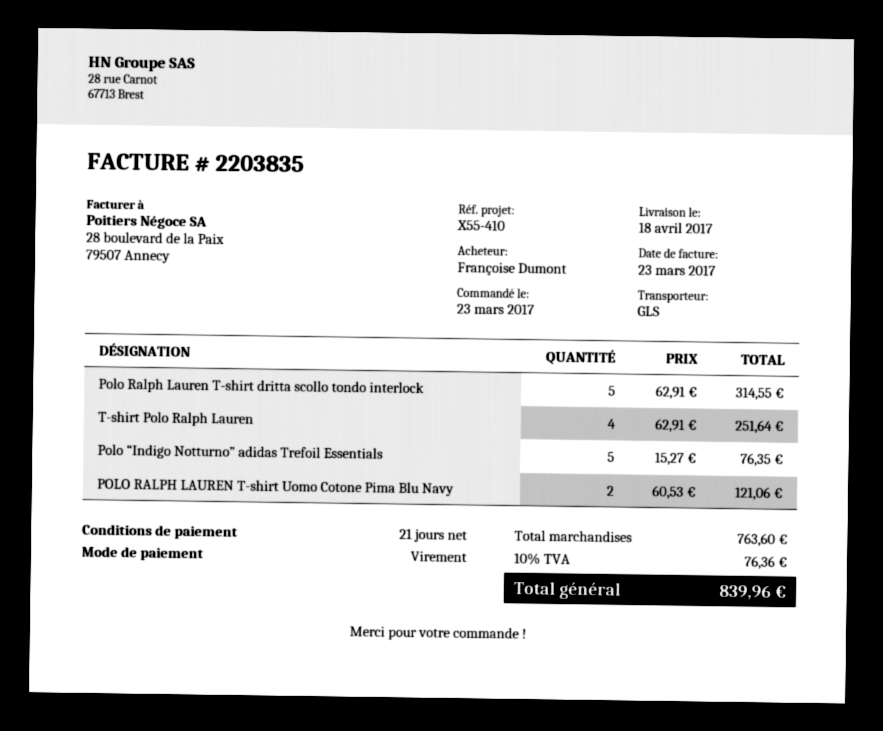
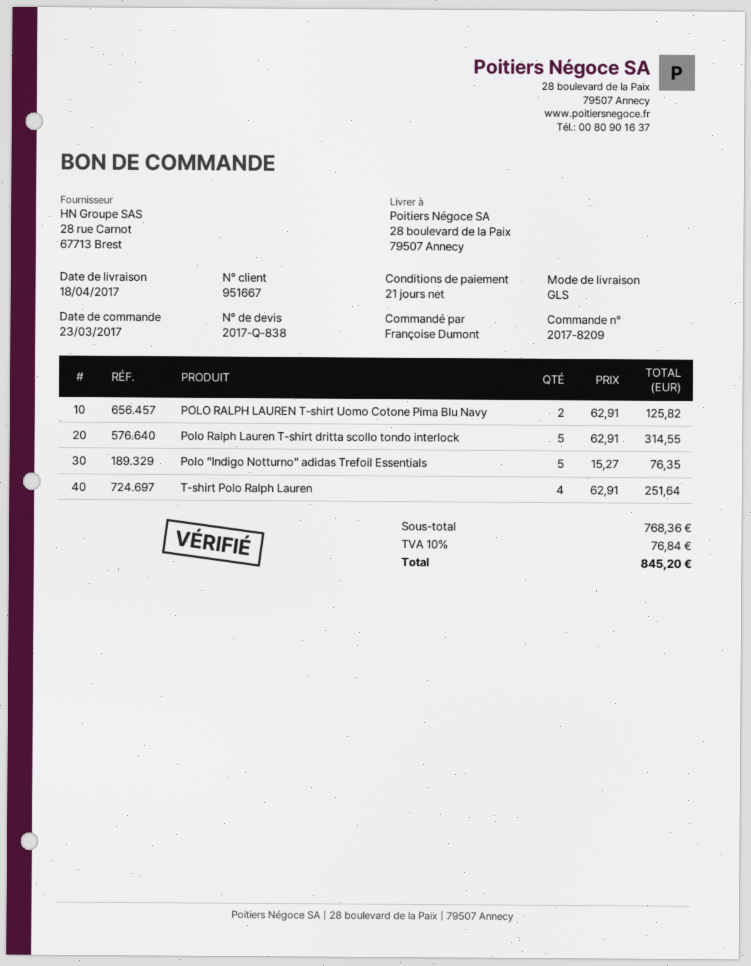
POLO RALPH LAUREN T-shirt Uomo Cotone Pima Blu Navy: 2 x 60.53 = 121.06 -> 2 x 62.91 = 125.82
subtotal: 763.60 -> 768.36
tax: 10% = 76.36 -> 10% = 76.84
total: 839.96 -> 845.20

